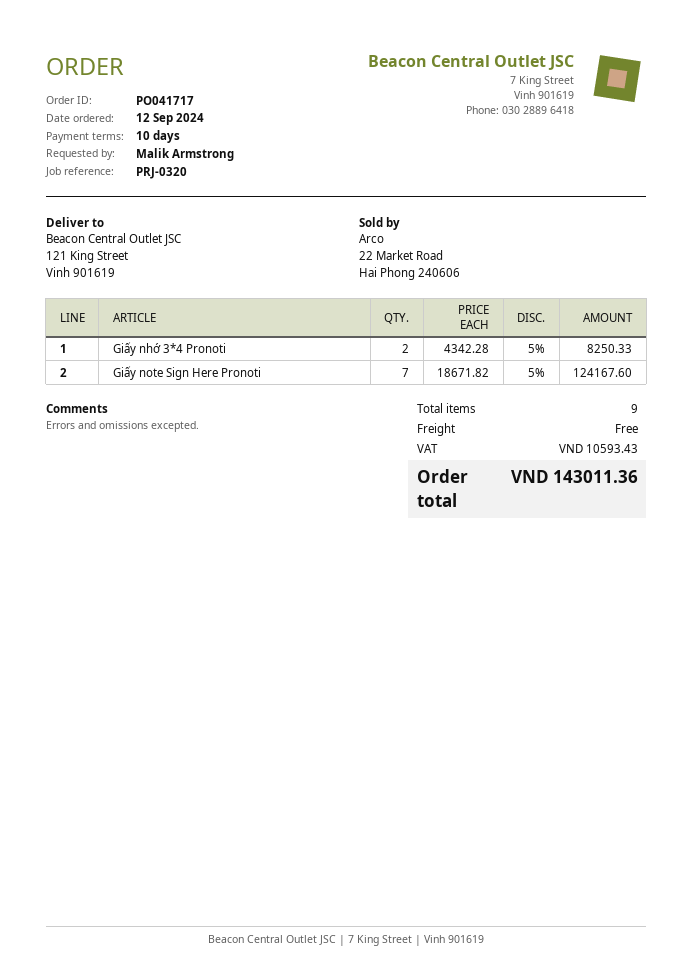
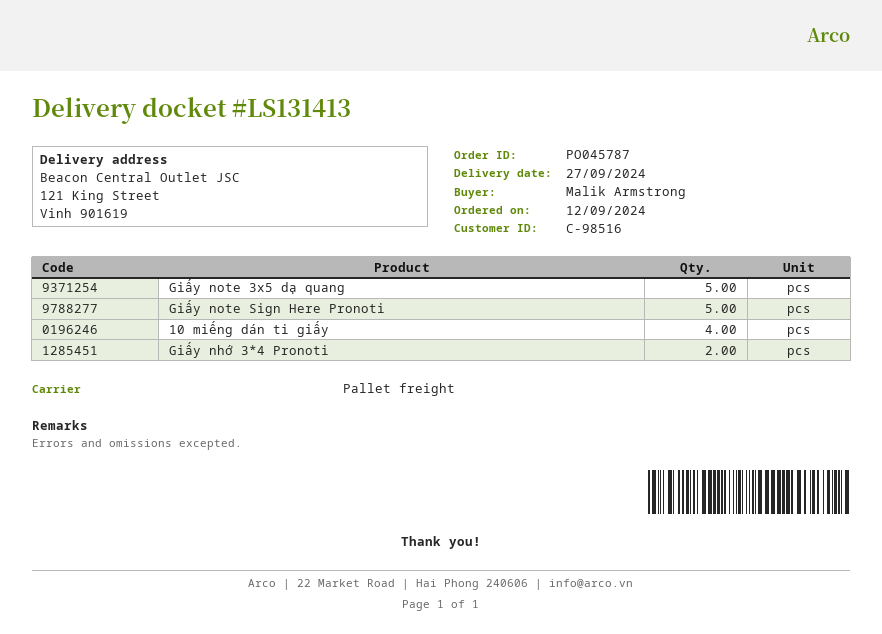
order number: PO041717 -> PO045787
Giấy note Sign Here Pronoti: 7 -> 5
Giấy note 3x5 dạ quang: none -> 5
10 miếng dán ti giấy: none -> 4

